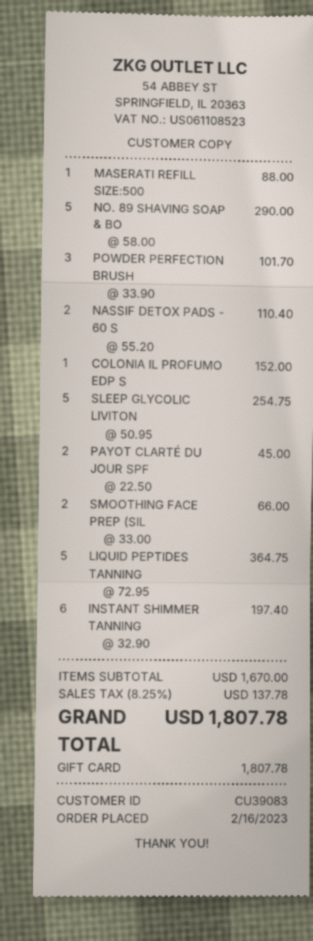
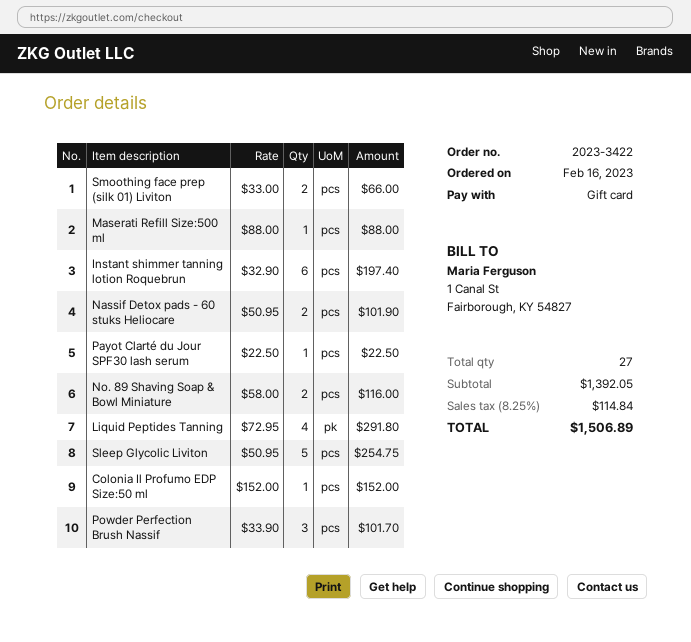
NO. 89 SHAVING SOAP & BO: 5 x 58.00 = 290.00 -> 2 x 58.00 = 116.00
NASSIF DETOX PADS - 60 S: 2 x 55.20 = 110.40 -> 2 x 50.95 = 101.90
PAYOT CLARTÉ DU JOUR SPF: 2 x 22.50 = 45.00 -> 1 x 22.50 = 22.50
LIQUID PEPTIDES TANNING: 5 x 72.95 = 364.75 -> 4 x 72.95 = 291.80
subtotal: 1670.00 -> 1392.05
tax: 8.25% = 137.78 -> 8.25% = 114.84
total: 1807.78 -> 1506.89

